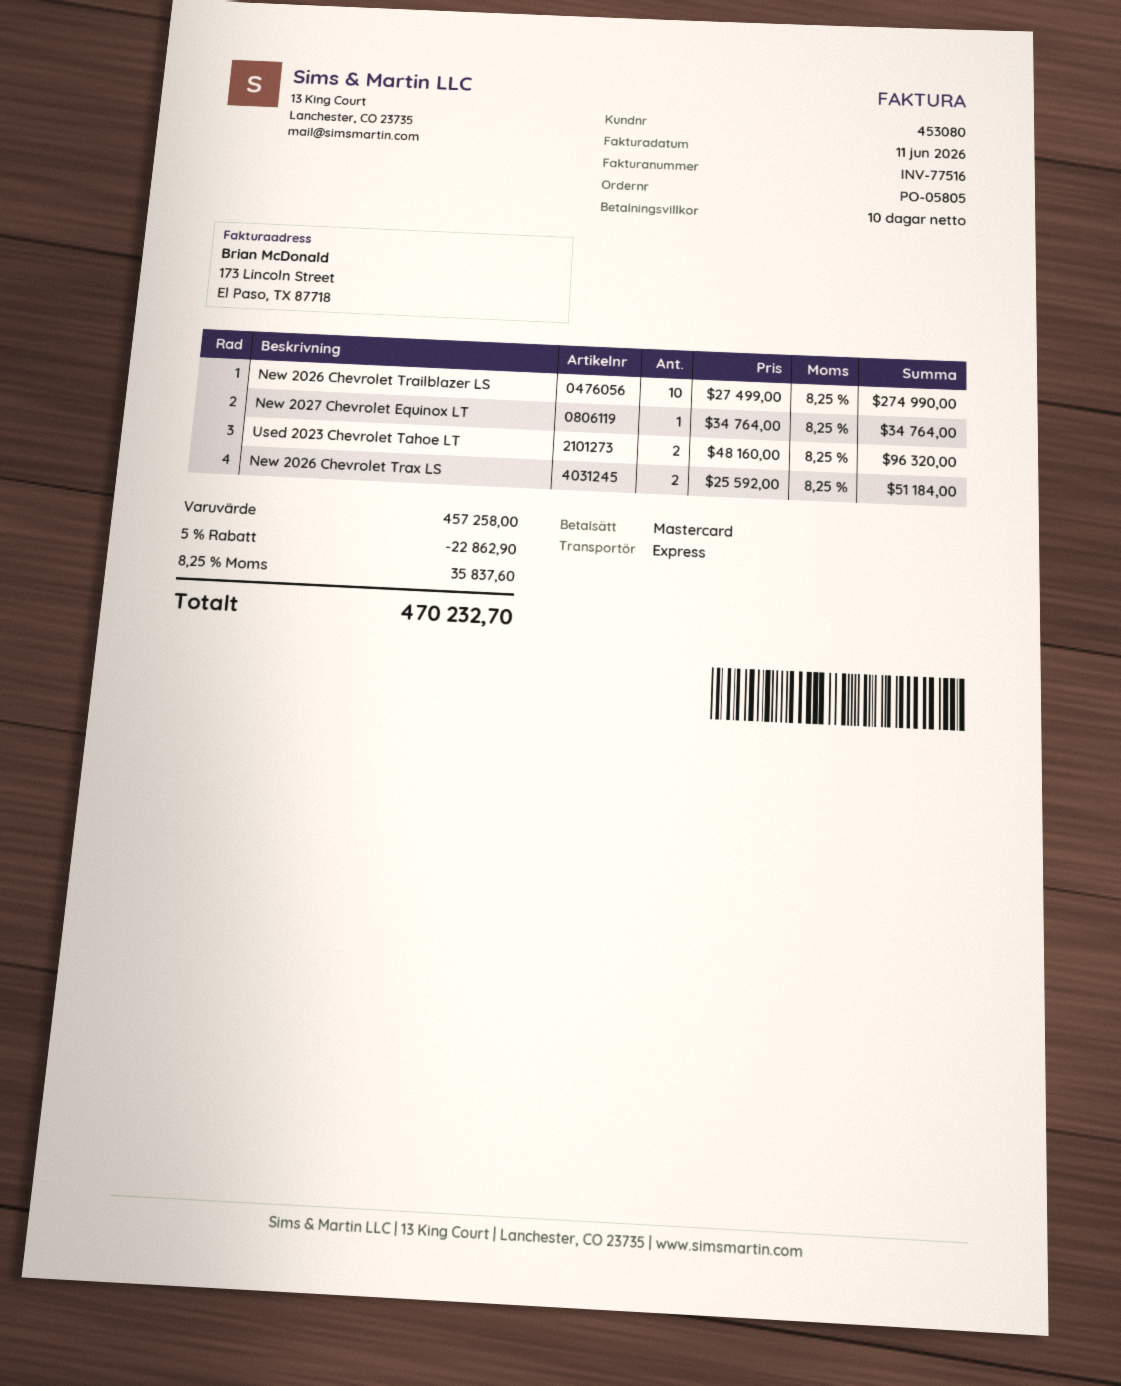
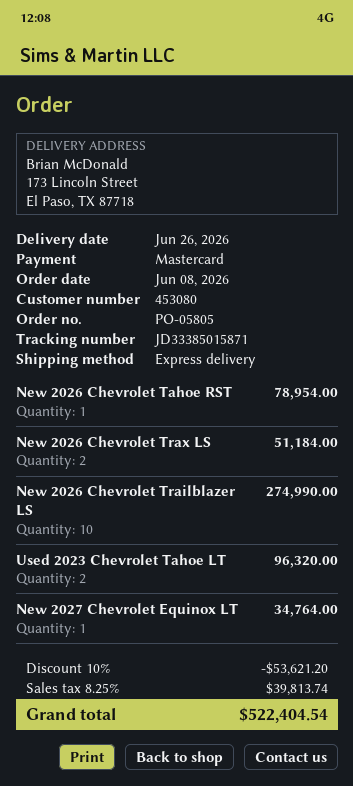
New 2026 Chevrolet Tahoe RST: none -> 1 for 78954.00
discount: 5% = 22862.90 -> 10% = 53621.20
tax: 8.25% = 35837.60 -> 8.25% = 39813.74
total: 470232.70 -> 522404.54

